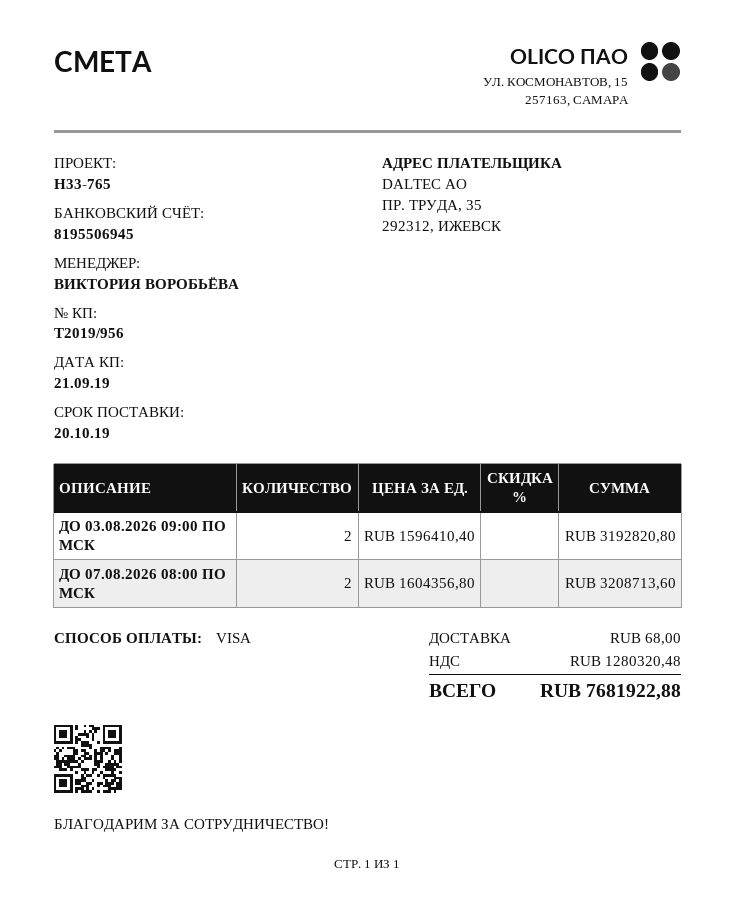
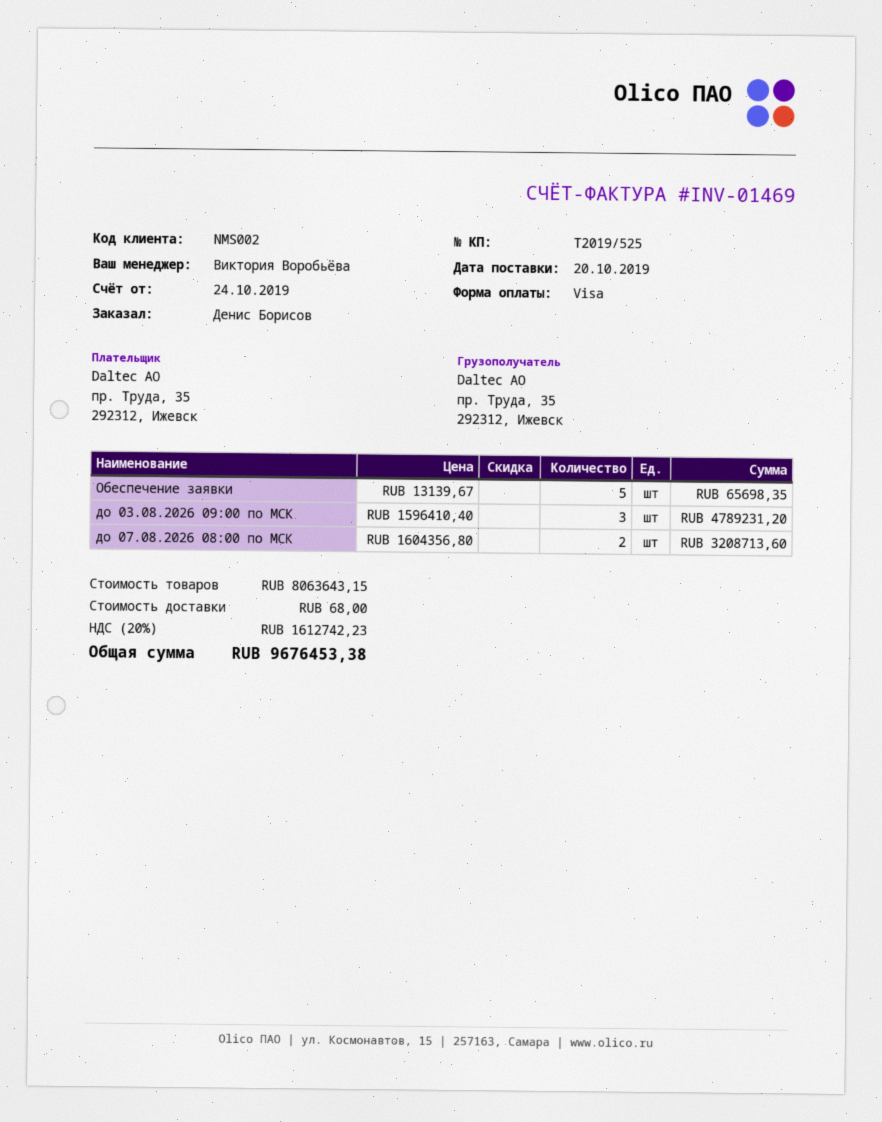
quote number: T2019/956 -> T2019/525
ДО 03.08.2026 09:00 ПО МСК: 2 x 1596410.40 = 3192820.80 -> 3 x 1596410.40 = 4789231.20
Обеспечение заявки: none -> 5 x 13139.67 = 65698.35
tax: 1280320.48 -> 1612742.23
total: 7681922.88 -> 9676453.38

